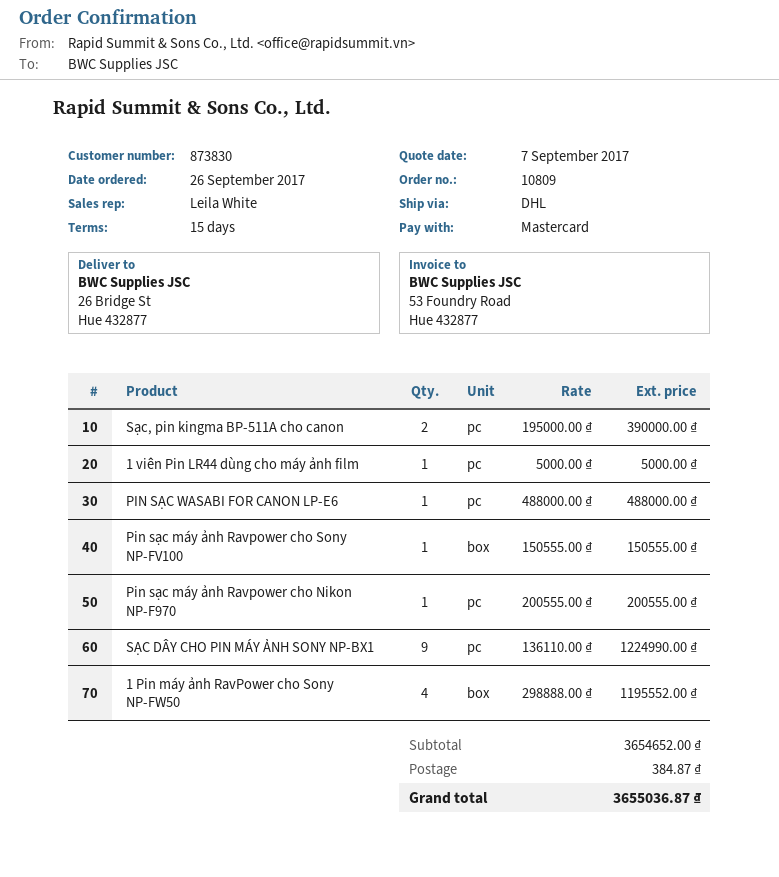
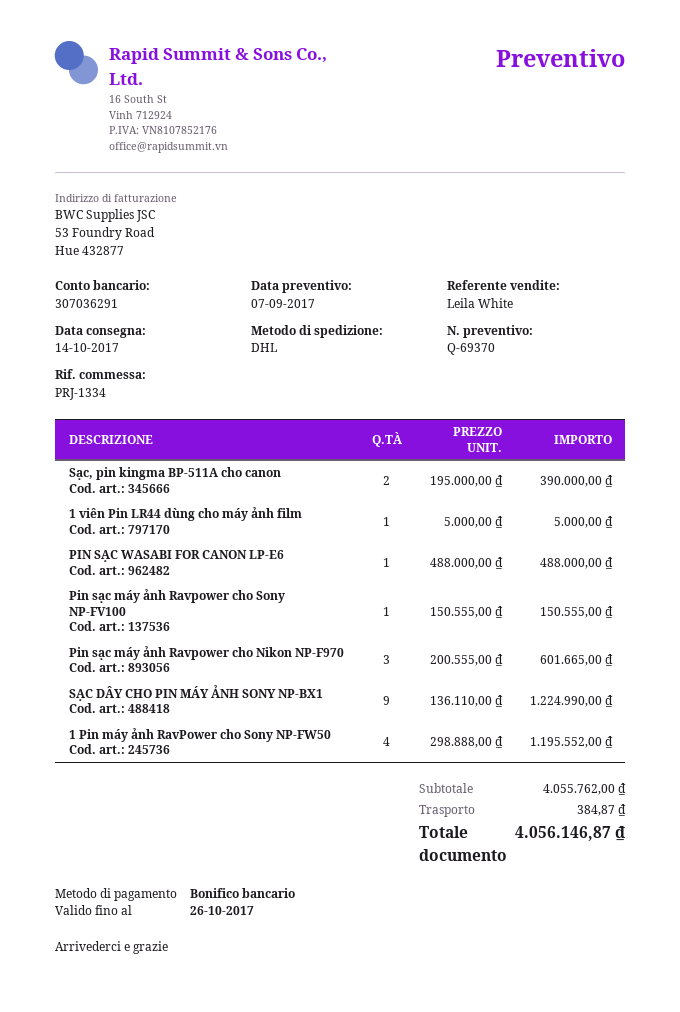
payment method: Mastercard -> bank transfer
Pin sạc máy ảnh Ravpower cho Nikon NP-F970: 1 x 200555.00 = 200555.00 -> 3 x 200555.00 = 601665.00
subtotal: 3654652.00 -> 4055762.00
total: 3655036.87 -> 4056146.87

